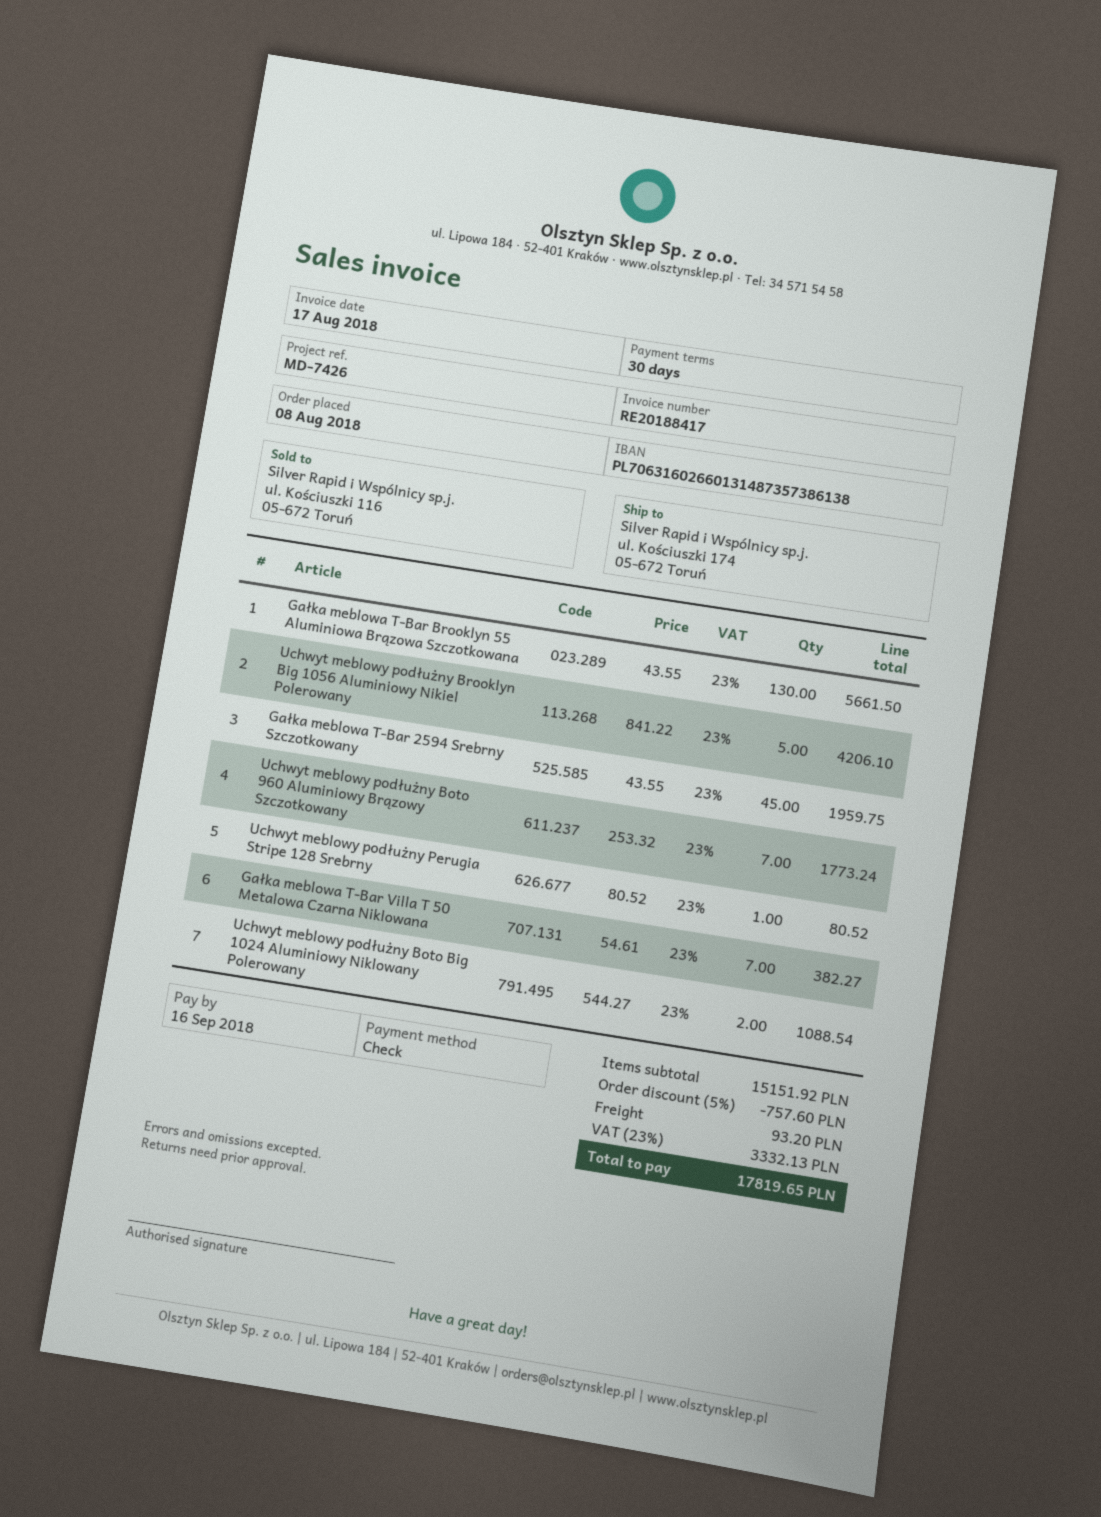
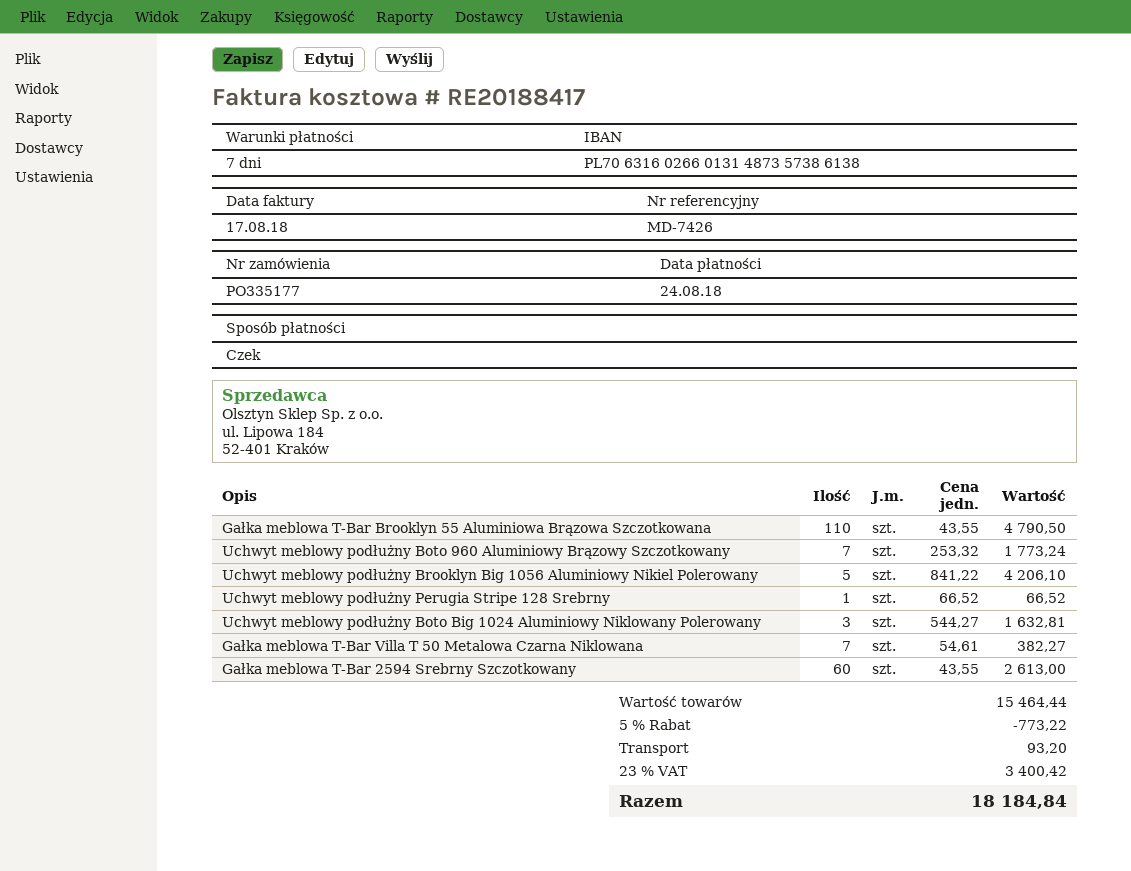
payment terms: 30 days -> 7 days
due date: 2018-09-16 -> 2018-08-24
Gałka meblowa T-Bar Brooklyn 55 Aluminiowa Brązowa Szczotkowana: 130 x 43.55 = 5661.50 -> 110 x 43.55 = 4790.50
Gałka meblowa T-Bar 2594 Srebrny Szczotkowany: 45 x 43.55 = 1959.75 -> 60 x 43.55 = 2613.00
Uchwyt meblowy podłużny Perugia Stripe 128 Srebrny: 1 x 80.52 = 80.52 -> 1 x 66.52 = 66.52
Uchwyt meblowy podłużny Boto Big 1024 Aluminiowy Niklowany Polerowany: 2 x 544.27 = 1088.54 -> 3 x 544.27 = 1632.81
subtotal: 15151.92 -> 15464.44
discount: 5% = 757.60 -> 5% = 773.22
tax: 23% = 3332.13 -> 23% = 3400.42
total: 17819.65 -> 18184.84

